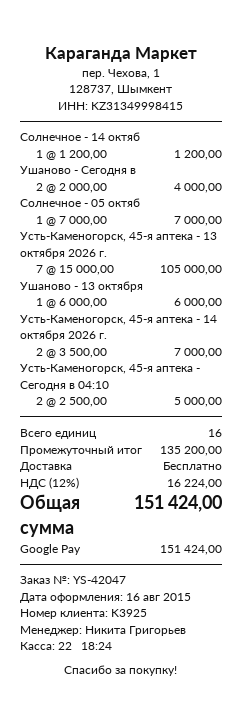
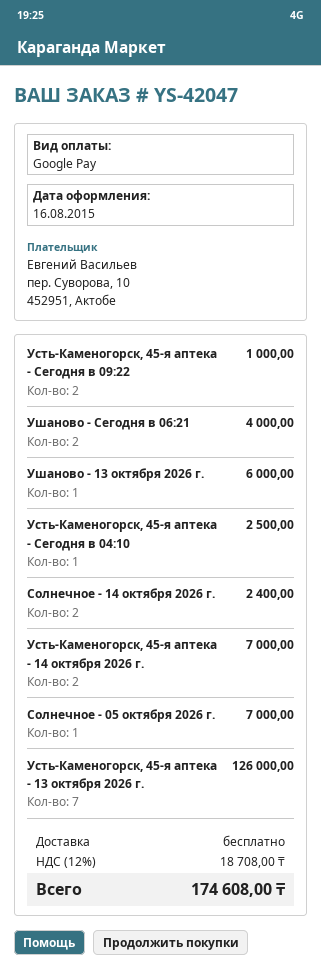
Солнечное - 14 октяб: 1 for 1200.00 -> 2 for 2400.00
Усть-Каменогорск, 45-я аптека - 13 октября 2026 г.: 7 for 105000.00 -> 7 for 126000.00
Усть-Каменогорск, 45-я аптека - Сегодня в 04:10: 2 for 5000.00 -> 1 for 2500.00
Усть-Каменогорск, 45-я аптека - Сегодня в 09:22: none -> 2 for 1000.00
tax: 12% = 16224.00 -> 12% = 18708.00
total: 151424.00 -> 174608.00

